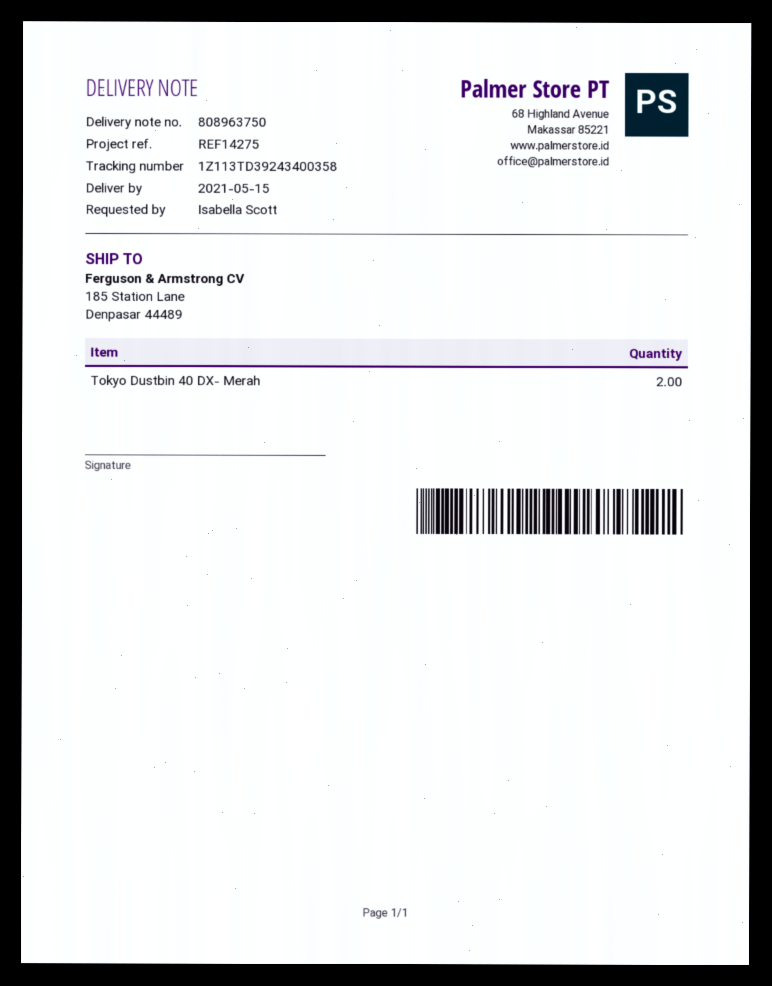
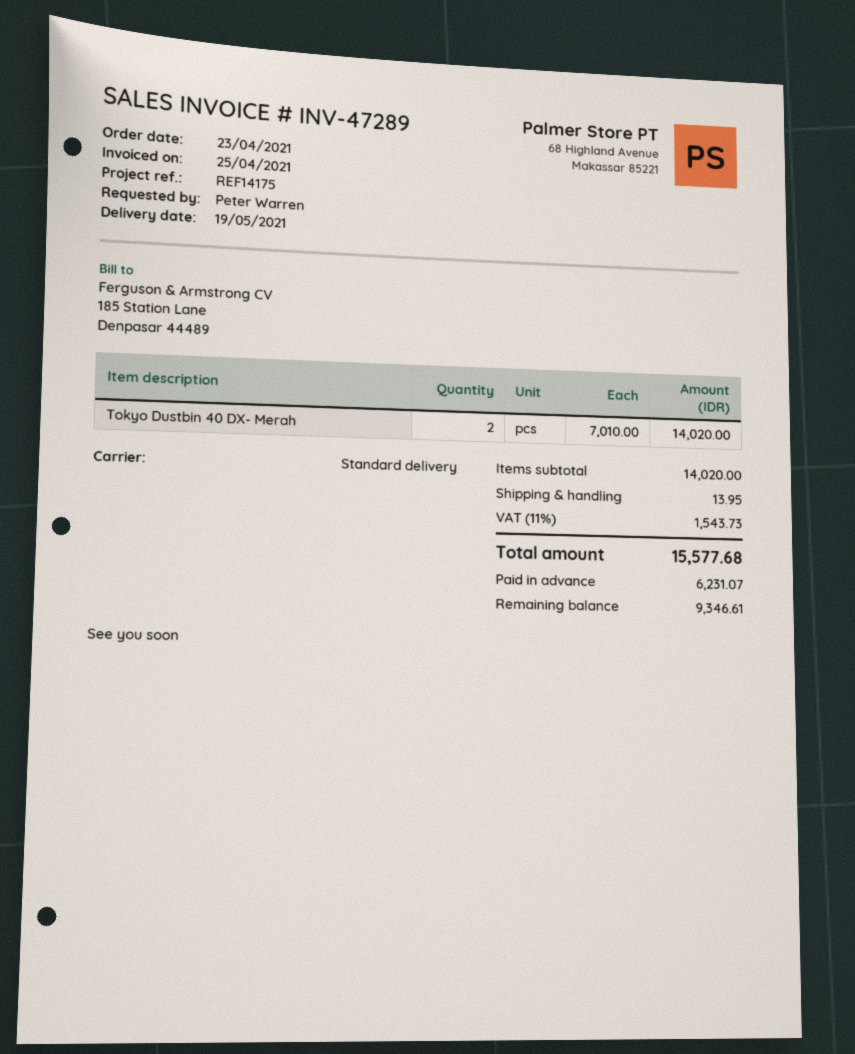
delivery date: 2021-05-15 -> 2021-05-19
reference: REF14275 -> REF14175
ordered by: Isabella Scott -> Peter Warren

